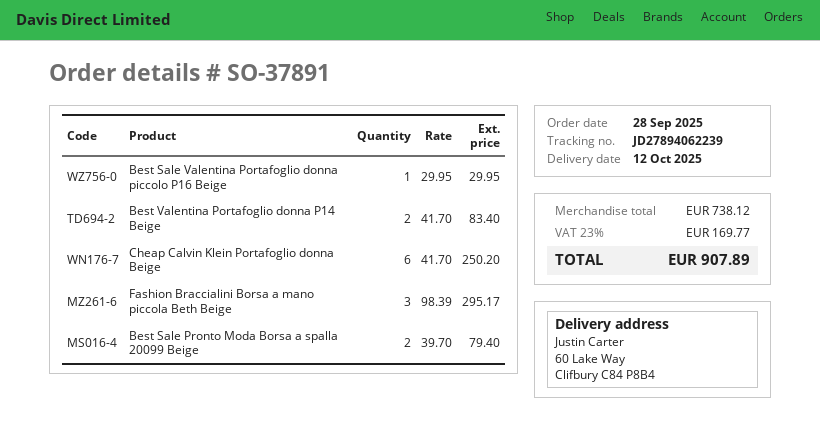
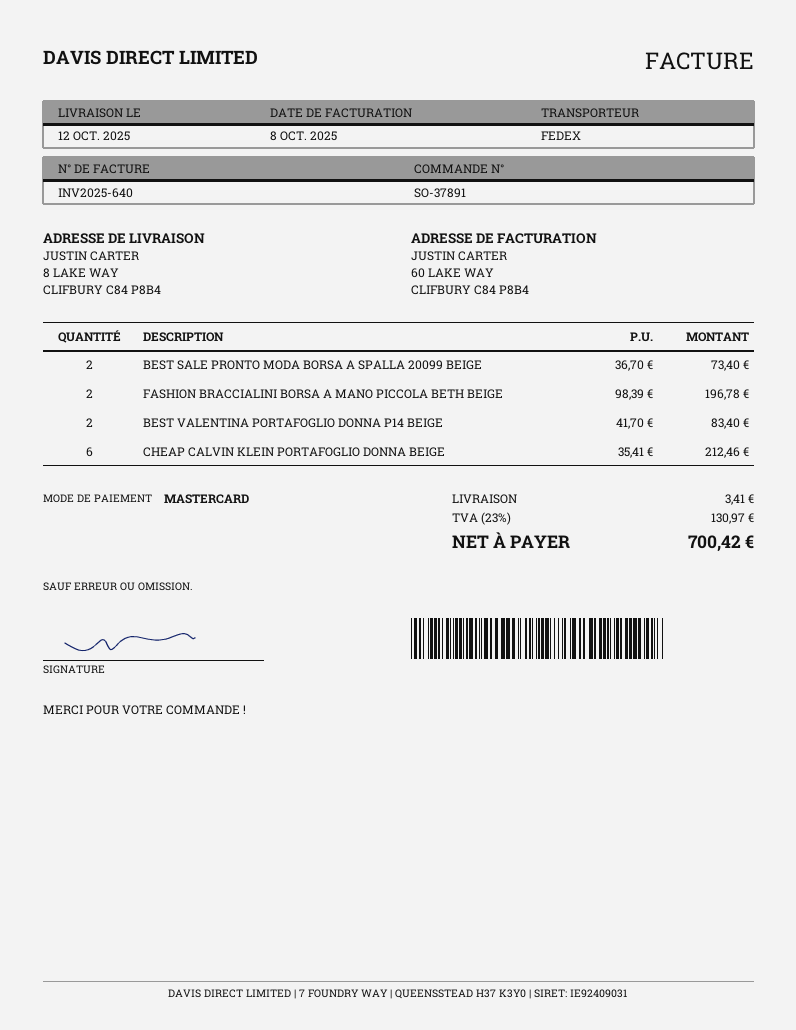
ship to: 60 Lake Way, Clifbury C84 P8B4 -> 8 LAKE WAY, CLIFBURY C84 P8B4
Best Sale Valentina Portafoglio donna piccolo P16 Beige: 1 x 29.95 = 29.95 -> none
Cheap Calvin Klein Portafoglio donna Beige: 6 x 41.70 = 250.20 -> 6 x 35.41 = 212.46
Fashion Braccialini Borsa a mano piccola Beth Beige: 3 x 98.39 = 295.17 -> 2 x 98.39 = 196.78
Best Sale Pronto Moda Borsa a spalla 20099 Beige: 2 x 39.70 = 79.40 -> 2 x 36.70 = 73.40
shipping: none -> 3.41
tax: 23% = 169.77 -> 23% = 130.97
total: 907.89 -> 700.42

